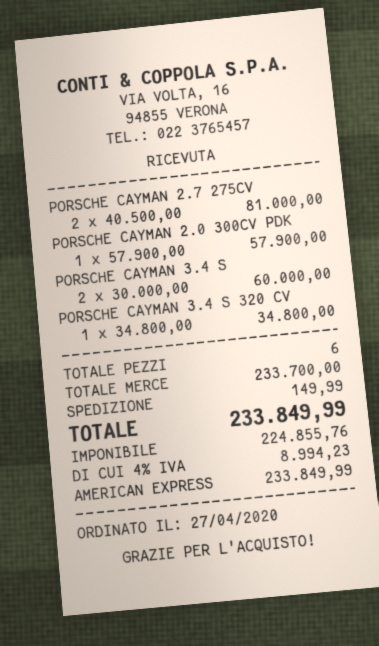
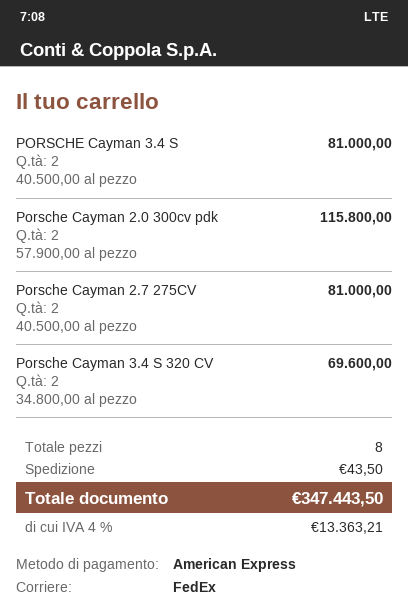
PORSCHE CAYMAN 2.0 300CV PDK: 1 x 57900.00 = 57900.00 -> 2 x 57900.00 = 115800.00
PORSCHE CAYMAN 3.4 S: 2 x 30000.00 = 60000.00 -> 2 x 40500.00 = 81000.00
PORSCHE CAYMAN 3.4 S 320 CV: 1 x 34800.00 = 34800.00 -> 2 x 34800.00 = 69600.00
total quantity: 6 -> 8
shipping: 149.99 -> 43.50
tax: 4% = 8994.23 -> 4% = 13363.21
total: 233849.99 -> 347443.50

